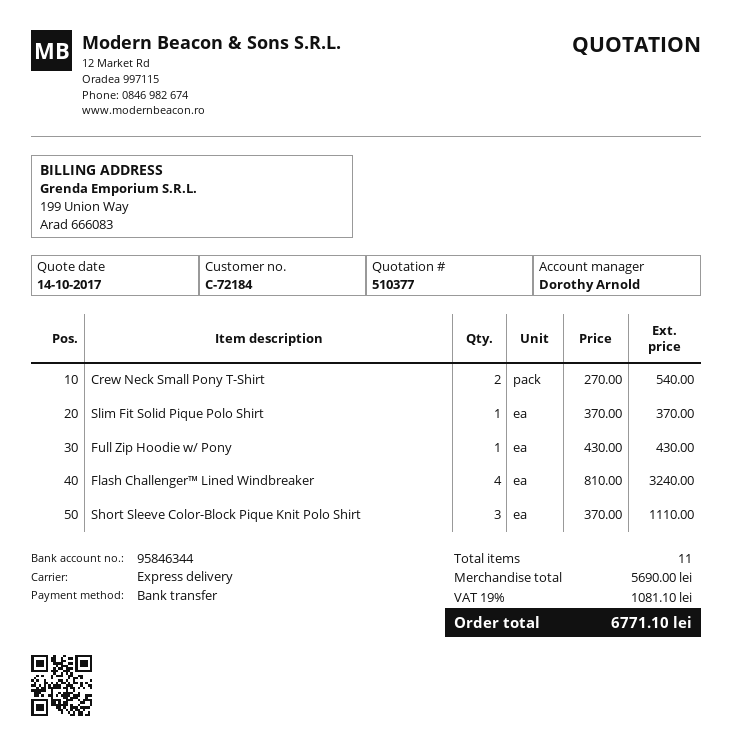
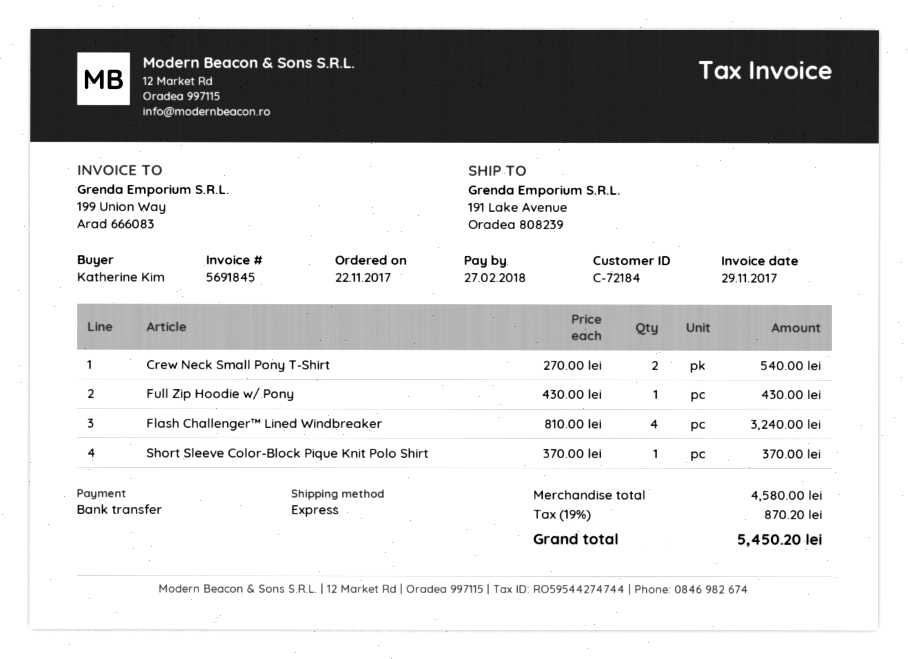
Slim Fit Solid Pique Polo Shirt: 1 x 370.00 = 370.00 -> none
Short Sleeve Color-Block Pique Knit Polo Shirt: 3 x 370.00 = 1110.00 -> 1 x 370.00 = 370.00
subtotal: 5690.00 -> 4580.00
tax: 19% = 1081.10 -> 19% = 870.20
total: 6771.10 -> 5450.20

